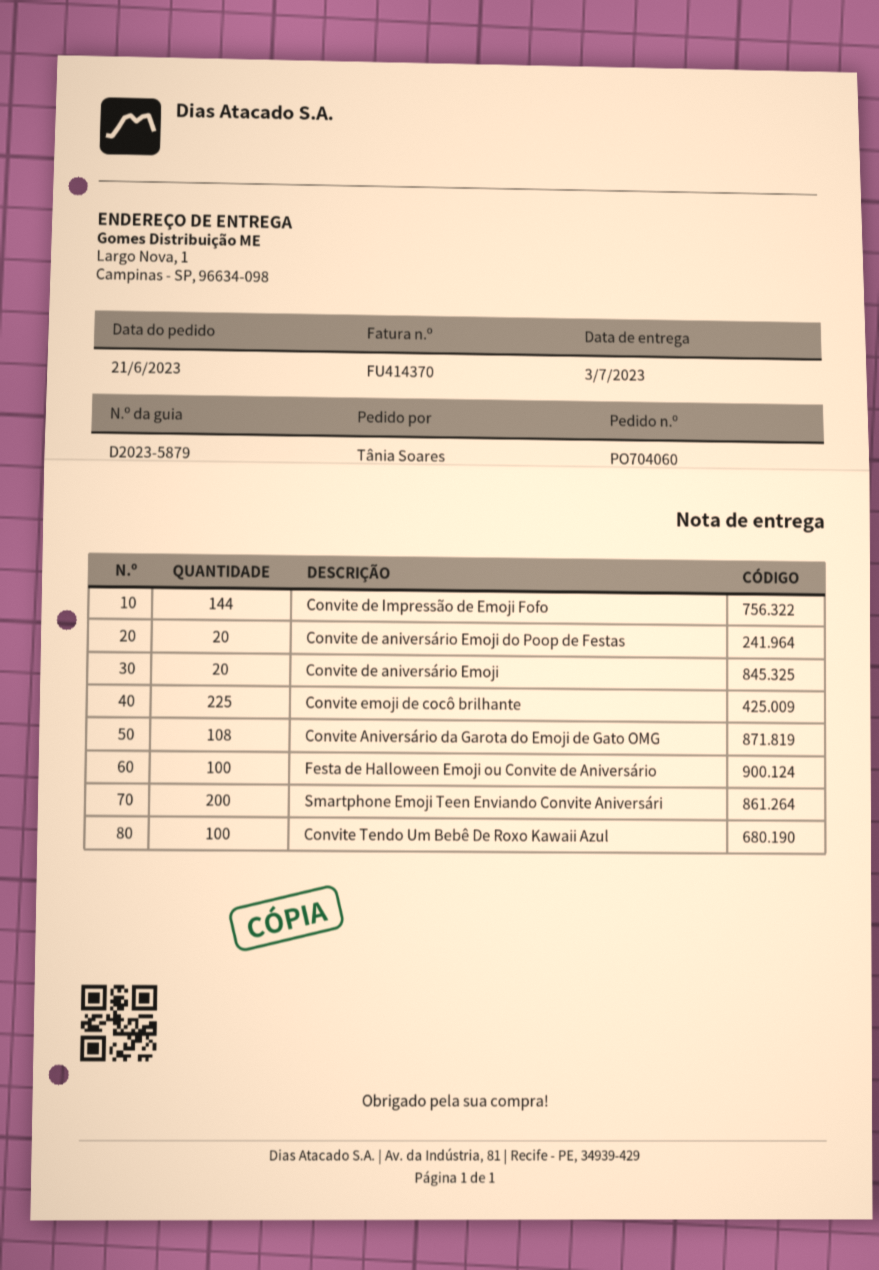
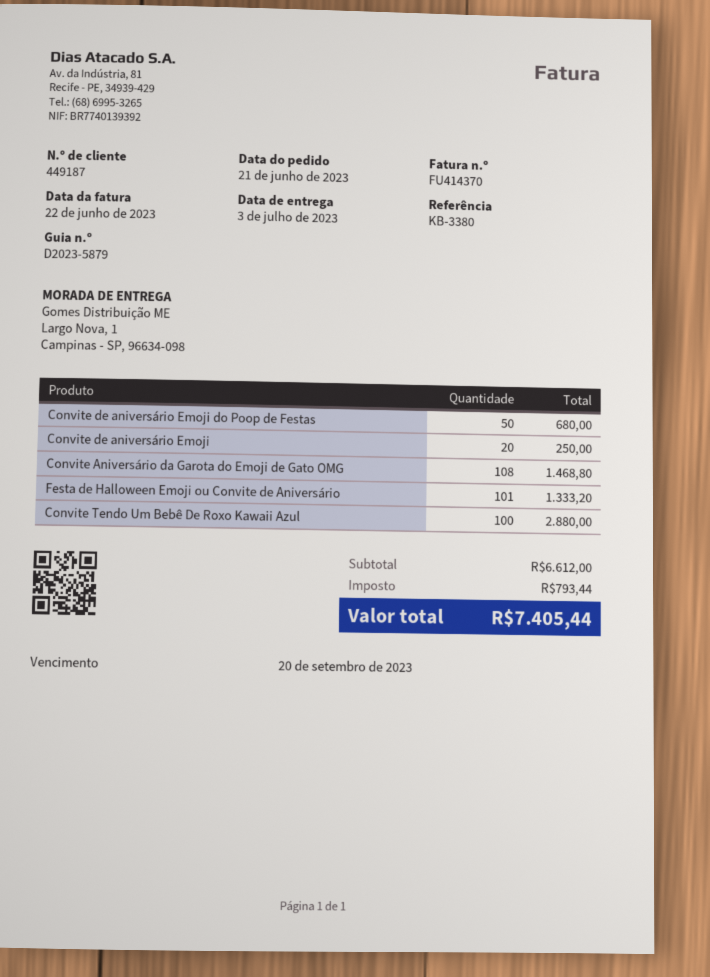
Convite de Impressão de Emoji Fofo: 144 -> none
Convite de aniversário Emoji do Poop de Festas: 20 -> 50
Convite emoji de cocô brilhante: 225 -> none
Festa de Halloween Emoji ou Convite de Aniversário: 100 -> 101
Smartphone Emoji Teen Enviando Convite Aniversári: 200 -> none

